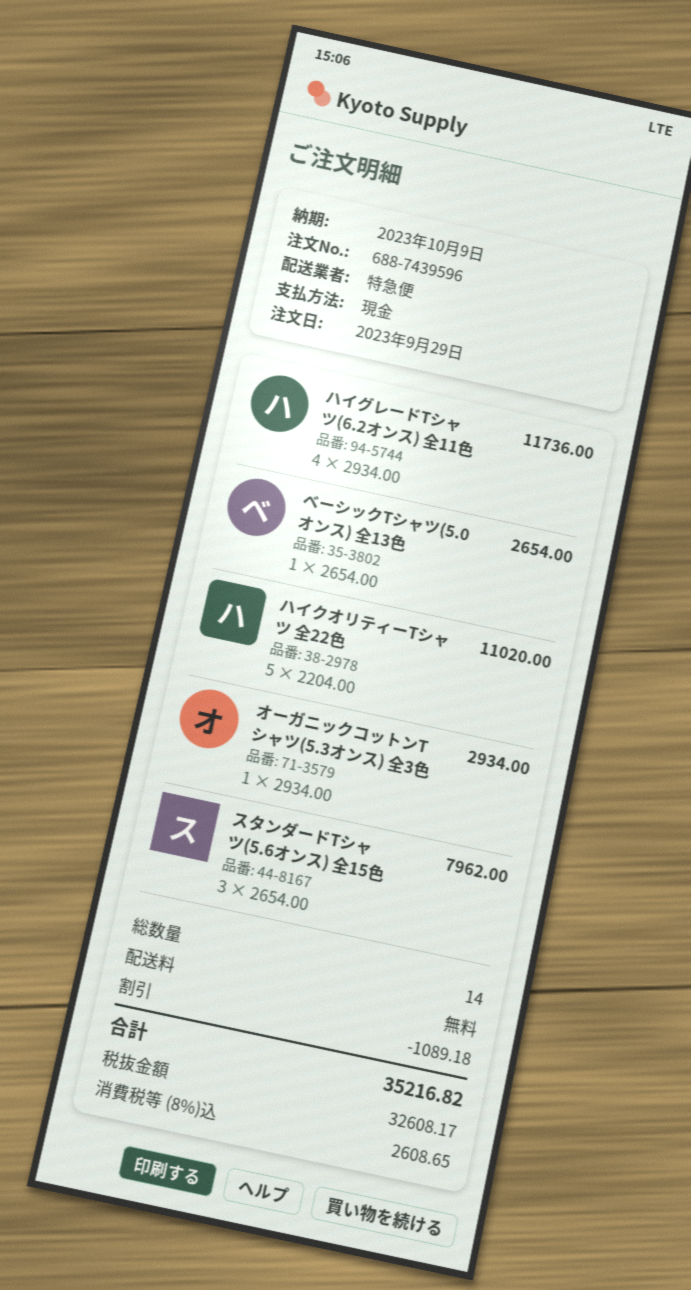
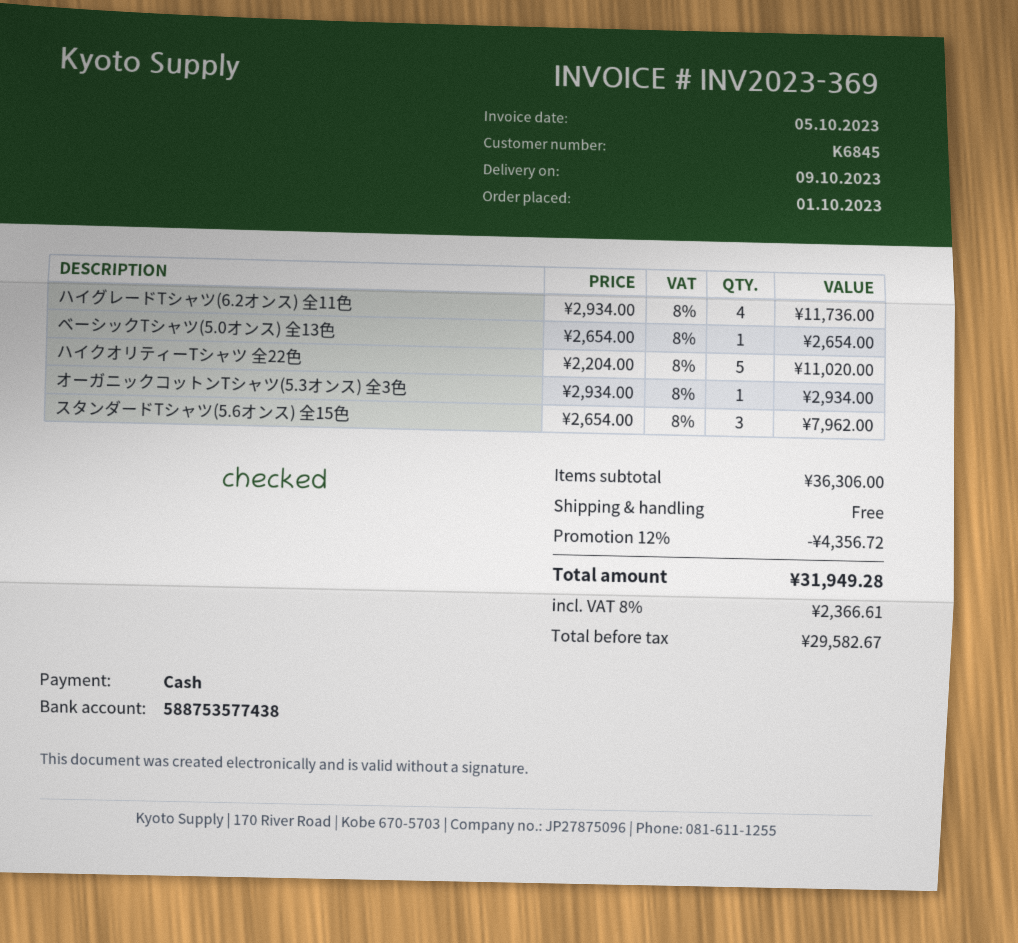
order date: 2023-09-29 -> 2023-10-01
discount: 1089.18 -> 4356.72
net: 32608.17 -> 29582.67
tax: 8% = 2608.65 -> 8% = 2366.61
total: 35216.82 -> 31949.28

